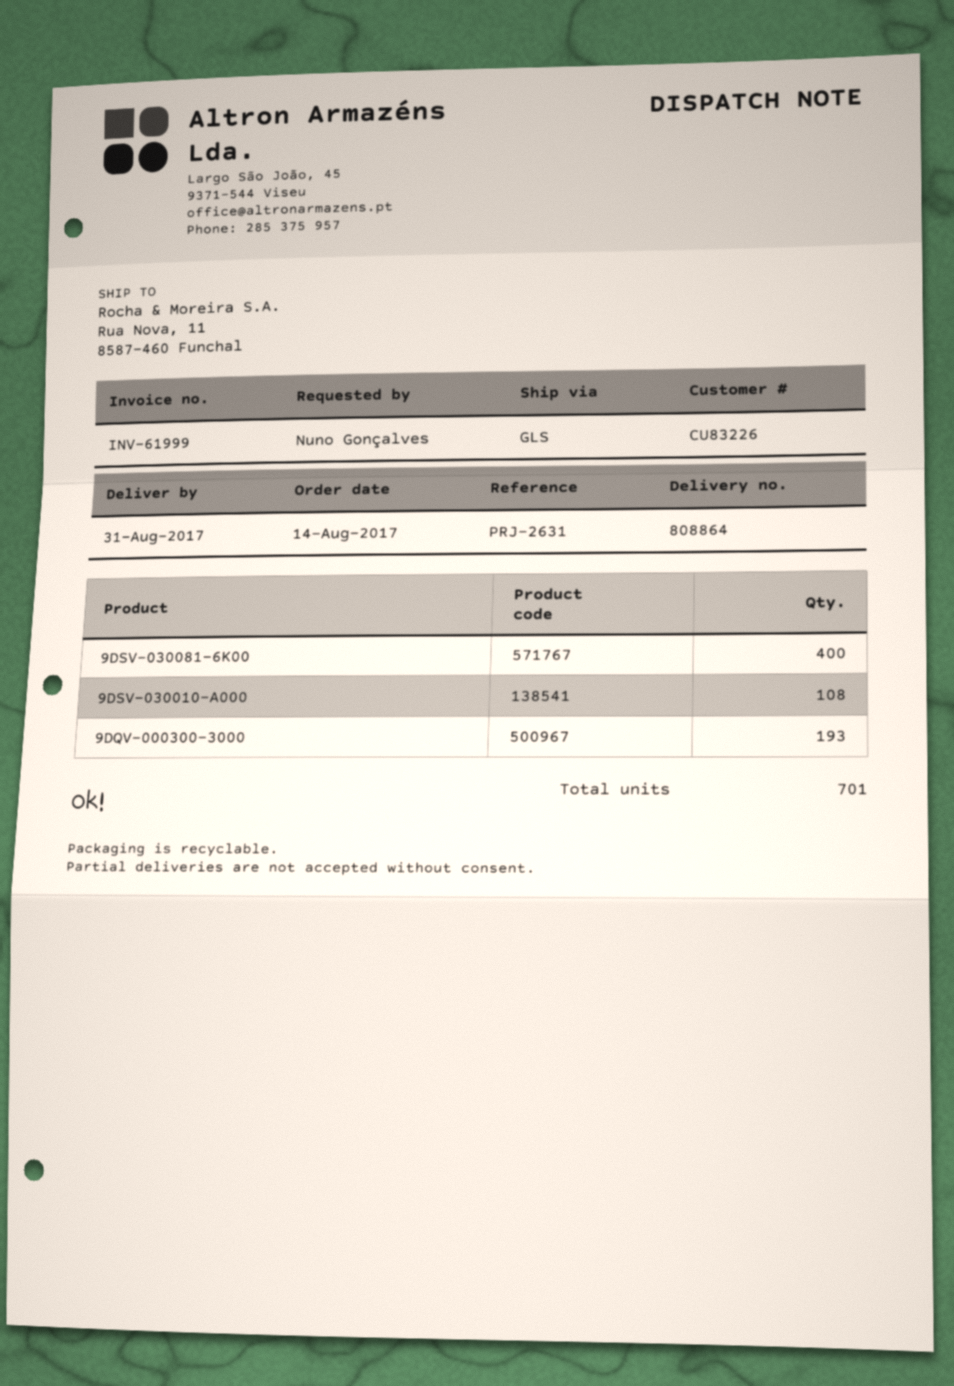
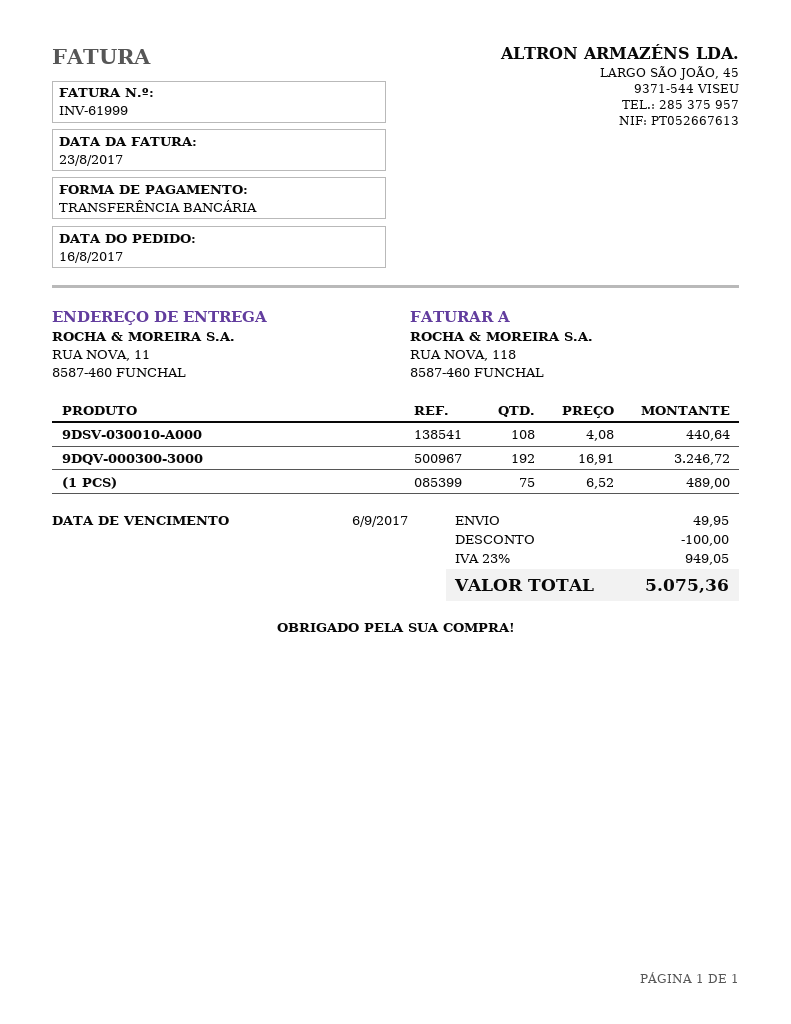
order date: 2017-08-14 -> 2017-08-16
9DSV-030081-6K00: 400 -> none
9DQV-000300-3000: 193 -> 192
(1 PCS): none -> 75

